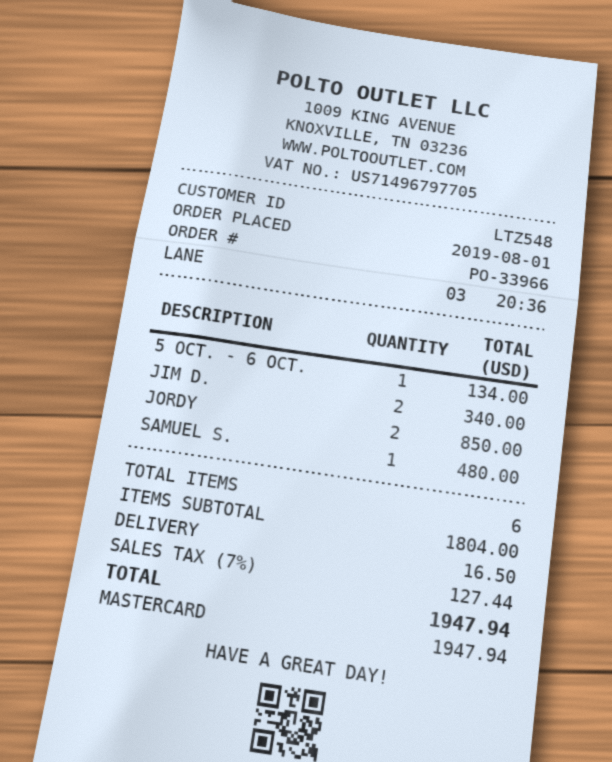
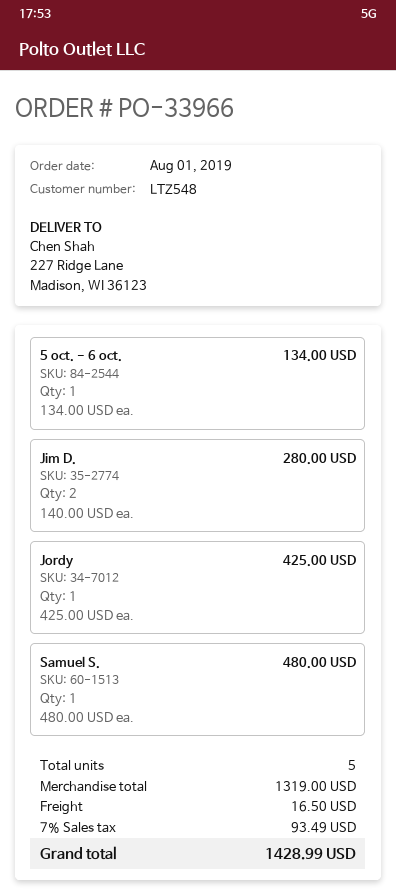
JIM D.: 2 for 340.00 -> 2 for 280.00
JORDY: 2 for 850.00 -> 1 for 425.00
total quantity: 6 -> 5
subtotal: 1804.00 -> 1319.00
tax: 7% = 127.44 -> 7% = 93.49
total: 1947.94 -> 1428.99

